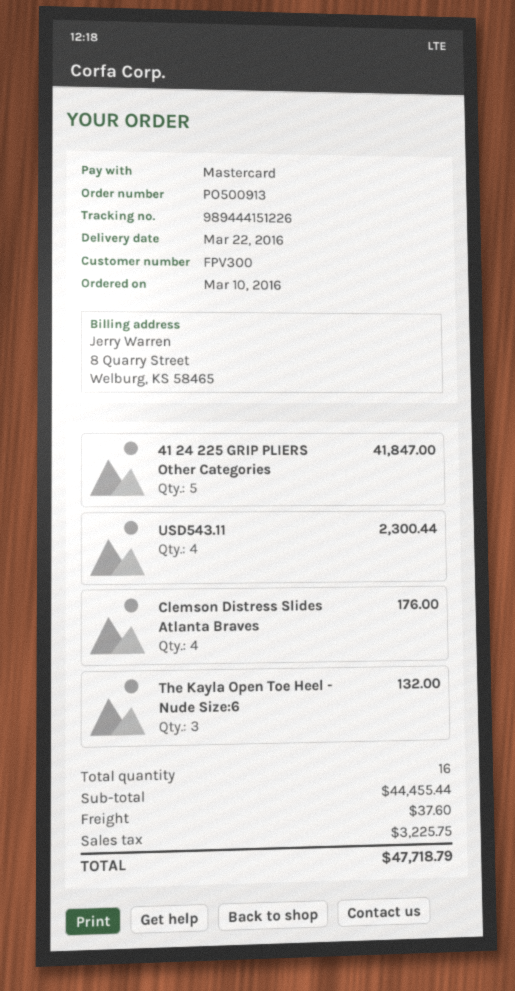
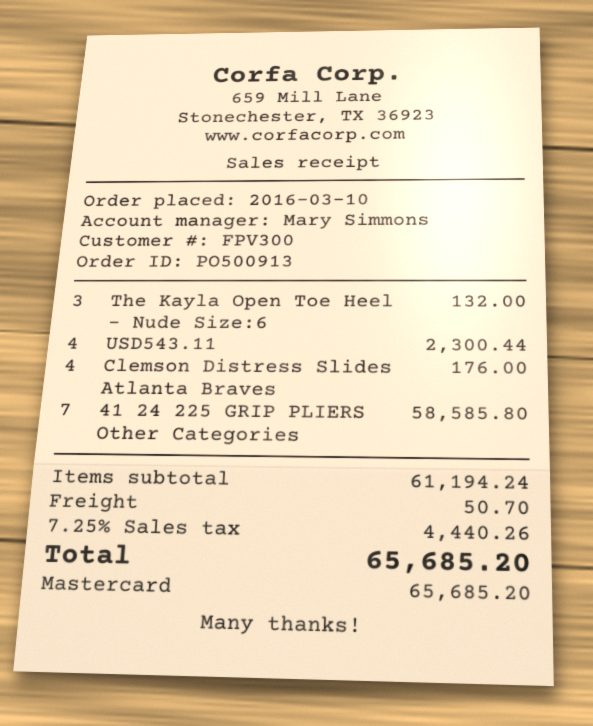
41 24 225 GRIP PLIERS Other Categories: 5 for 41847.00 -> 7 for 58585.80
subtotal: 44455.44 -> 61194.24
shipping: 37.60 -> 50.70
tax: 3225.75 -> 4440.26
total: 47718.79 -> 65685.20

